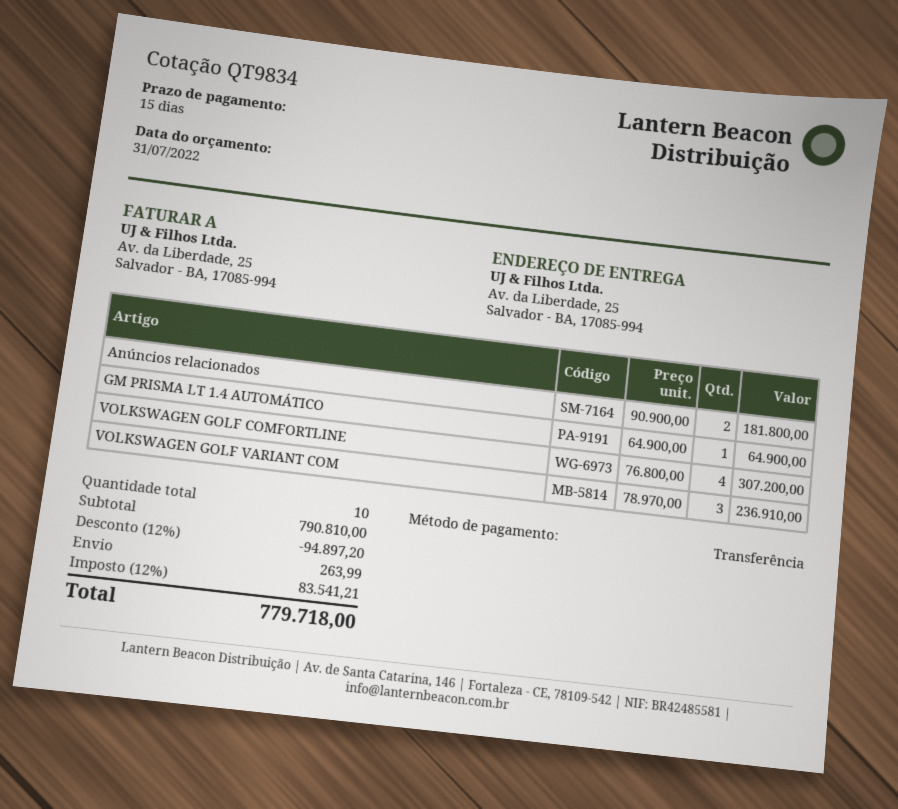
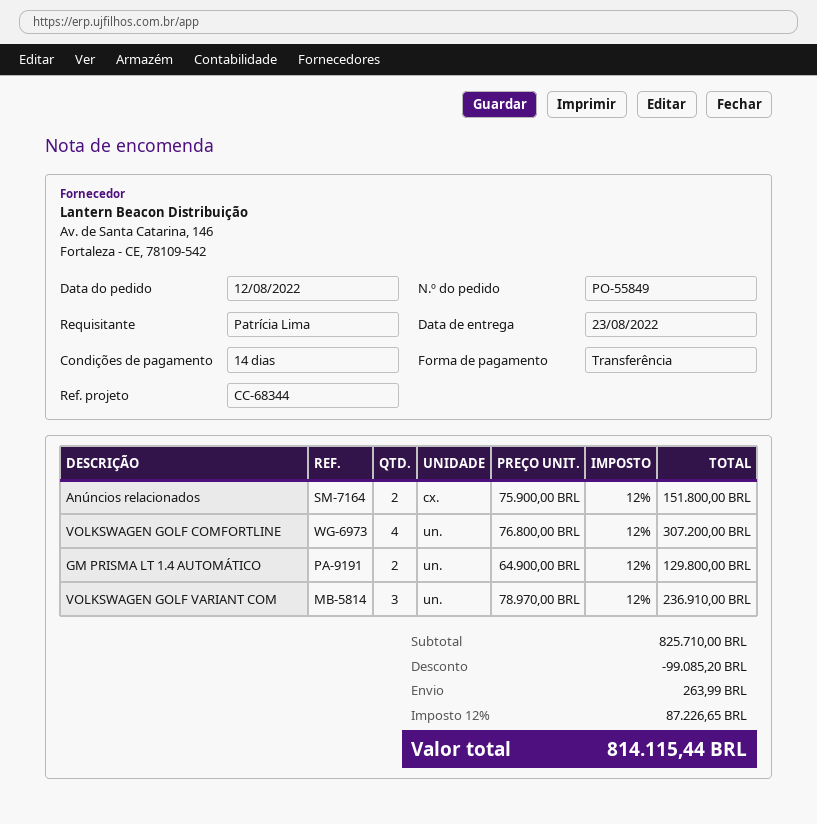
payment terms: 15 days -> 14 days
Anúncios relacionados: 2 x 90900.00 = 181800.00 -> 2 x 75900.00 = 151800.00
GM PRISMA LT 1.4 AUTOMÁTICO: 1 x 64900.00 = 64900.00 -> 2 x 64900.00 = 129800.00
subtotal: 790810.00 -> 825710.00
discount: 94897.20 -> 99085.20
tax: 12% = 83541.21 -> 12% = 87226.65
total: 779718.00 -> 814115.44

